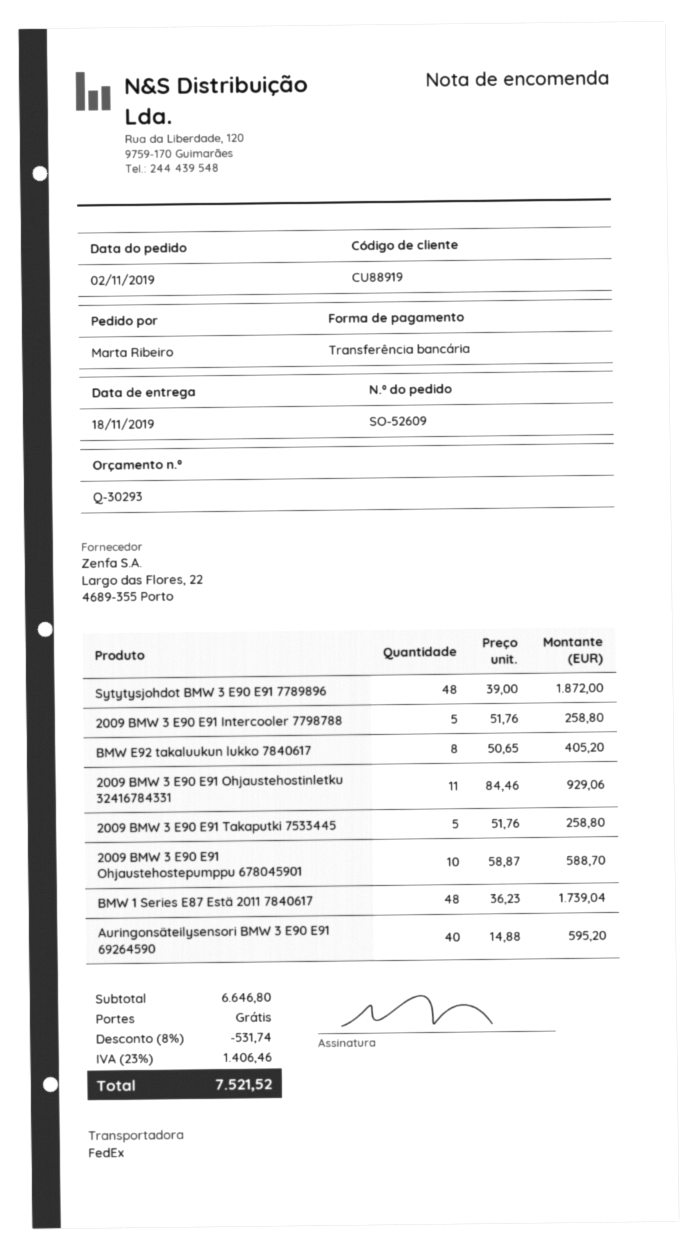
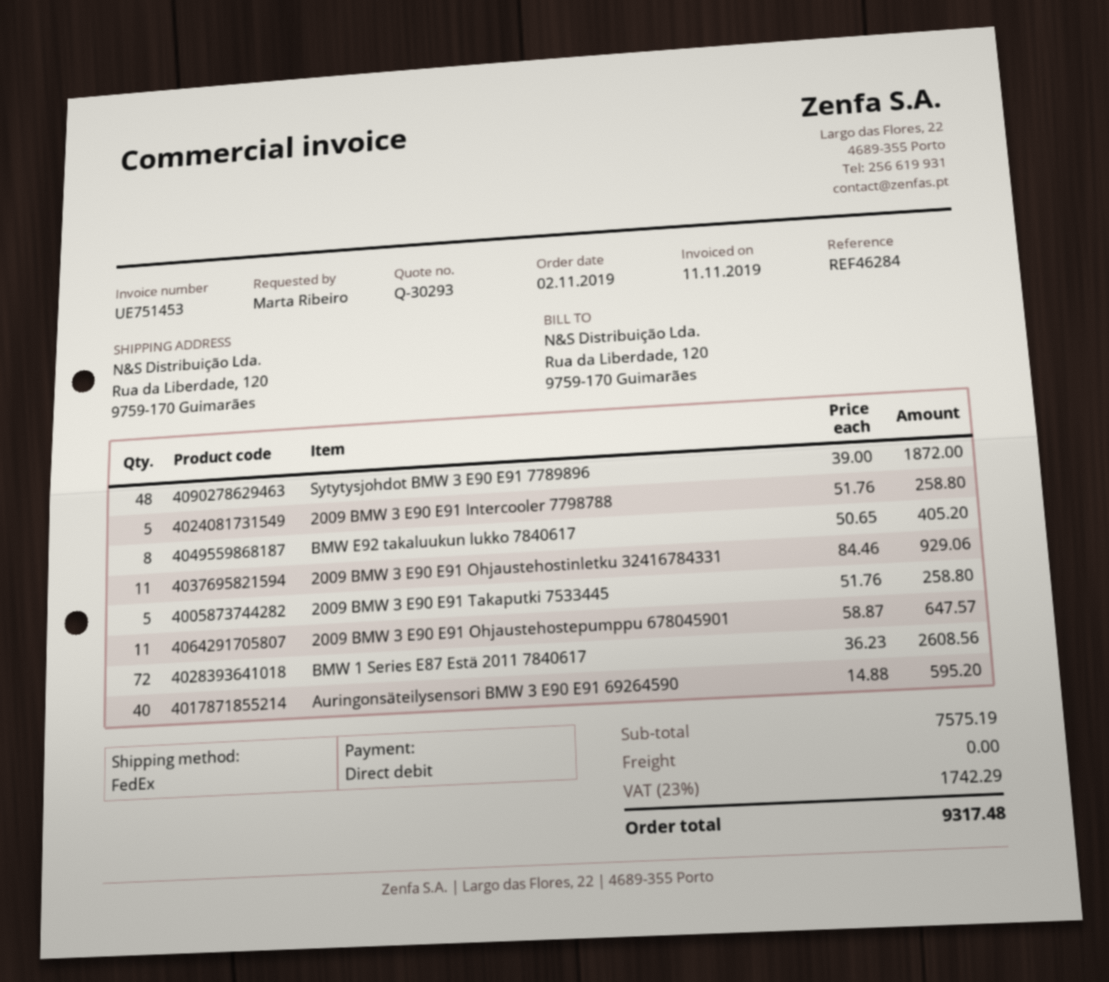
payment method: bank transfer -> direct debit
2009 BMW 3 E90 E91 Ohjaustehostepumppu 678045901: 10 x 58.87 = 588.70 -> 11 x 58.87 = 647.57
BMW 1 Series E87 Estä 2011 7840617: 48 x 36.23 = 1739.04 -> 72 x 36.23 = 2608.56
subtotal: 6646.80 -> 7575.19
discount: 8% = 531.74 -> none
tax: 23% = 1406.46 -> 23% = 1742.29
total: 7521.52 -> 9317.48

